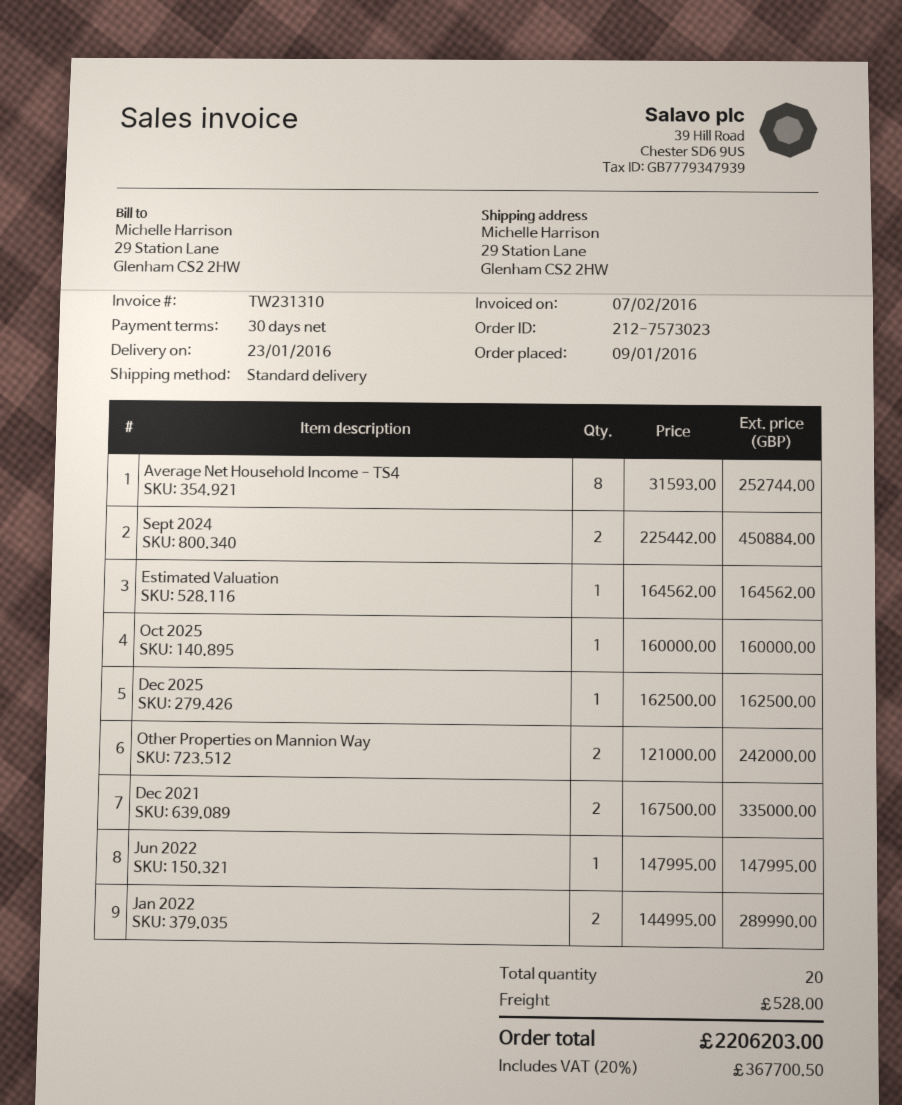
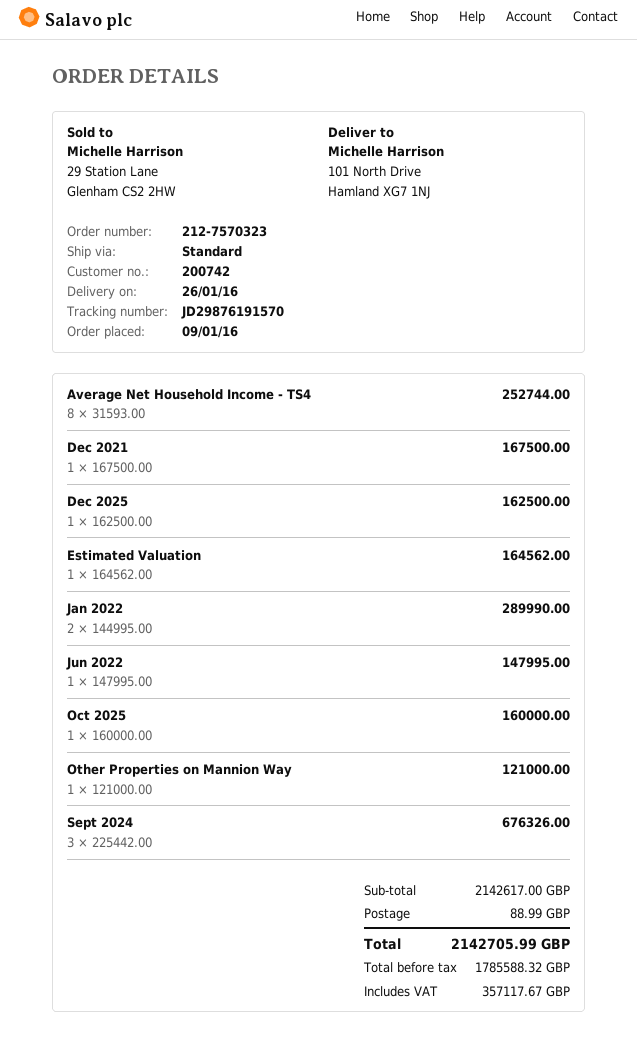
order number: 212-7573023 -> 212-7570323
delivery date: 2016-01-23 -> 2016-01-26
ship to: 29 Station Lane, Glenham CS2 2HW -> 101 North Drive, Hamland XG7 1NJ
Sept 2024: 2 x 225442.00 = 450884.00 -> 3 x 225442.00 = 676326.00
Other Properties on Mannion Way: 2 x 121000.00 = 242000.00 -> 1 x 121000.00 = 121000.00
Dec 2021: 2 x 167500.00 = 335000.00 -> 1 x 167500.00 = 167500.00
shipping: 528.00 -> 88.99
tax: 367700.50 -> 357117.67
total: 2206203.00 -> 2142705.99

